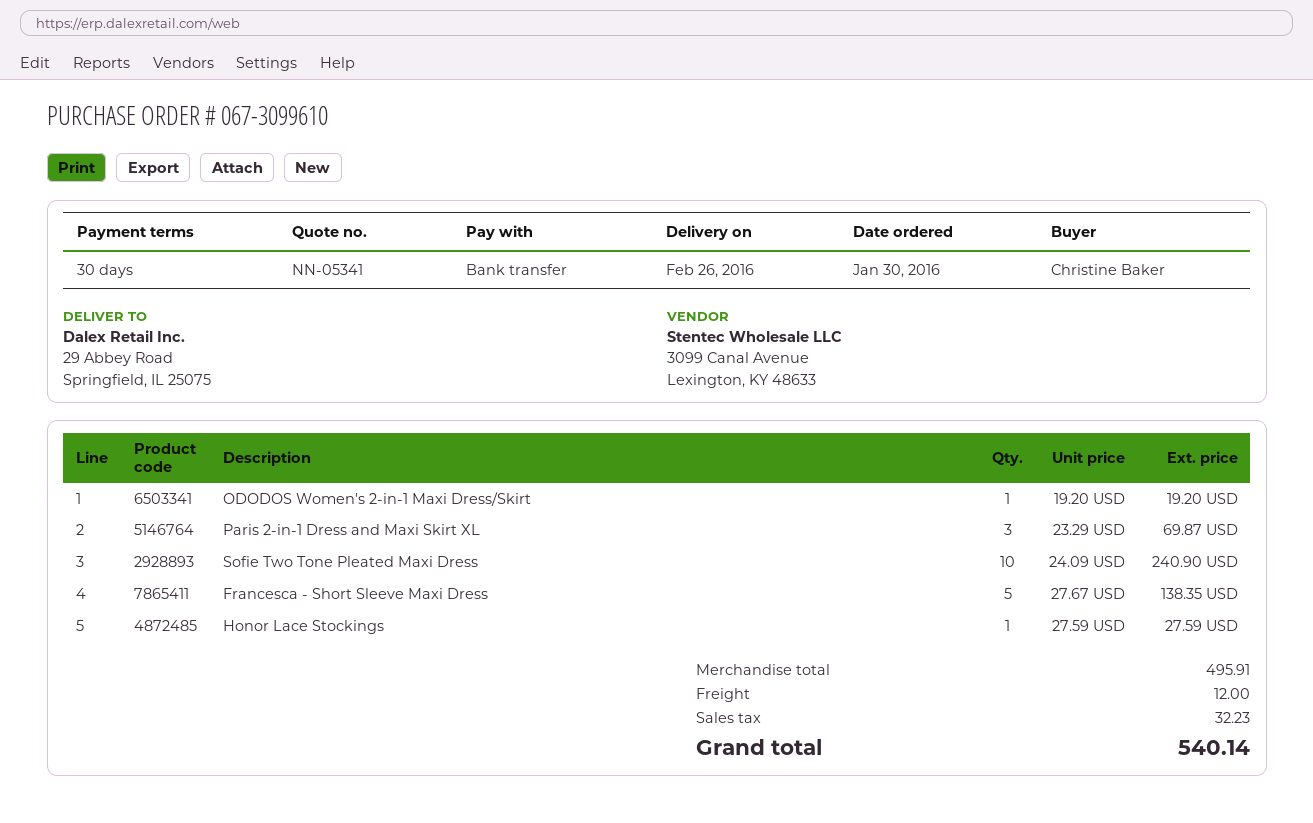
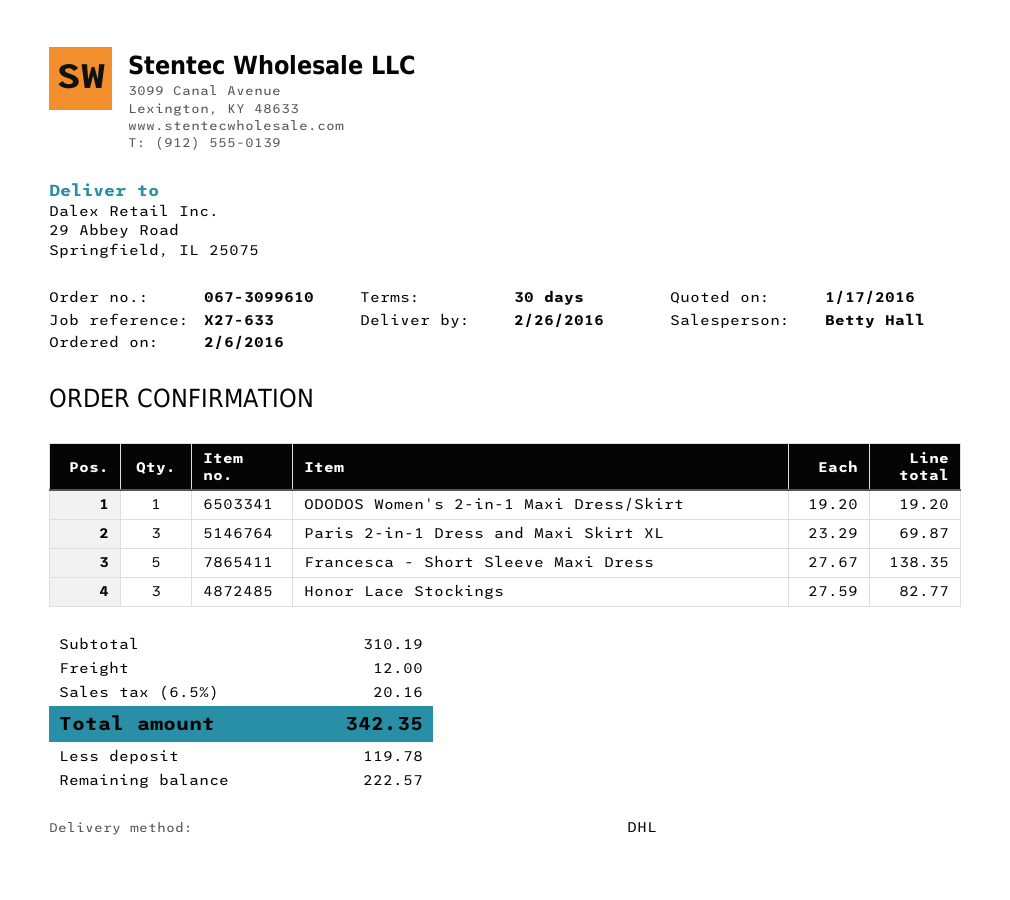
order date: 2016-01-30 -> 2016-02-06
Sofie Two Tone Pleated Maxi Dress: 10 x 24.09 = 240.90 -> none
Honor Lace Stockings: 1 x 27.59 = 27.59 -> 3 x 27.59 = 82.77
subtotal: 495.91 -> 310.19
tax: 32.23 -> 20.16
total: 540.14 -> 342.35

